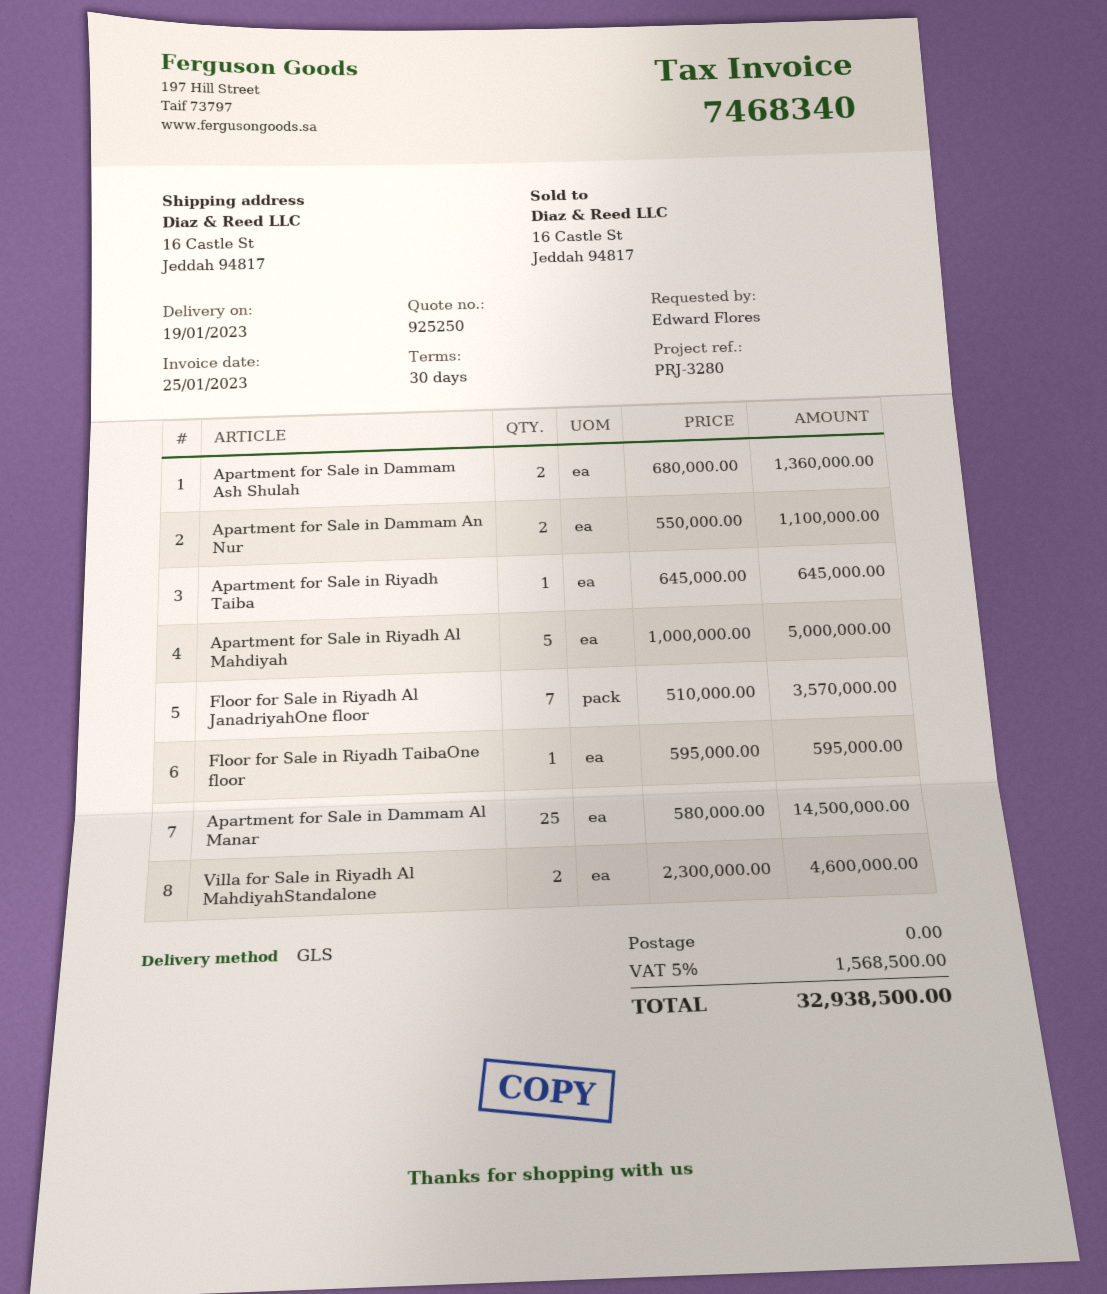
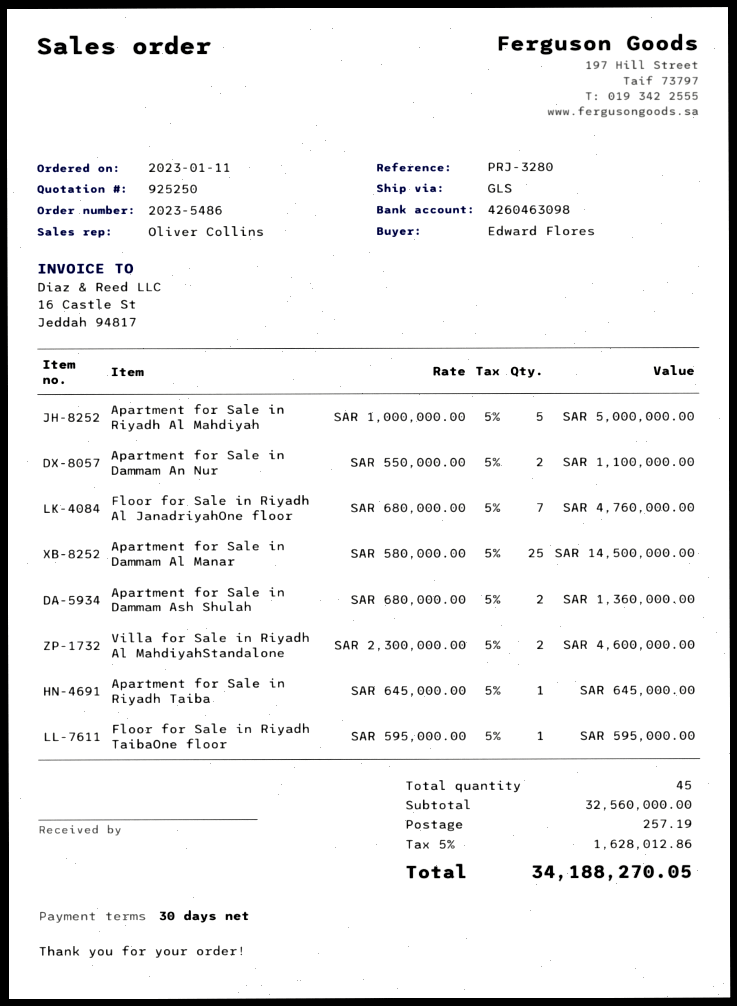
Floor for Sale in Riyadh Al JanadriyahOne floor: 7 x 510000.00 = 3570000.00 -> 7 x 680000.00 = 4760000.00
shipping: 0.00 -> 257.19
tax: 5% = 1568500.00 -> 5% = 1628012.86
total: 32938500.00 -> 34188270.05

